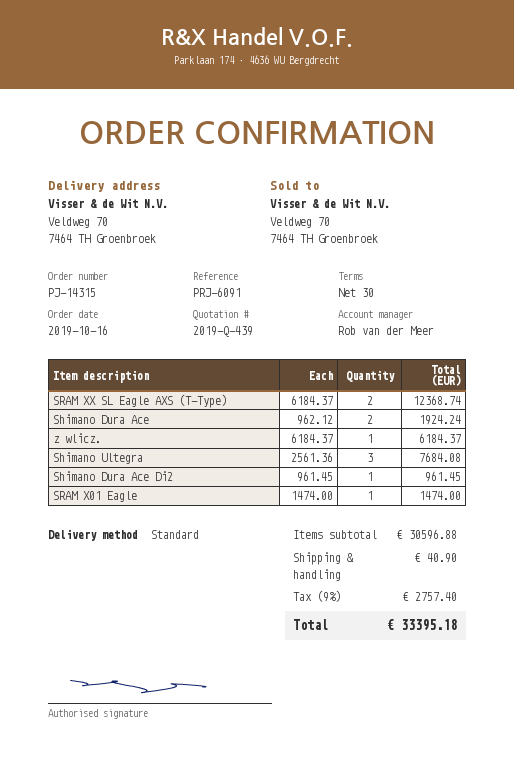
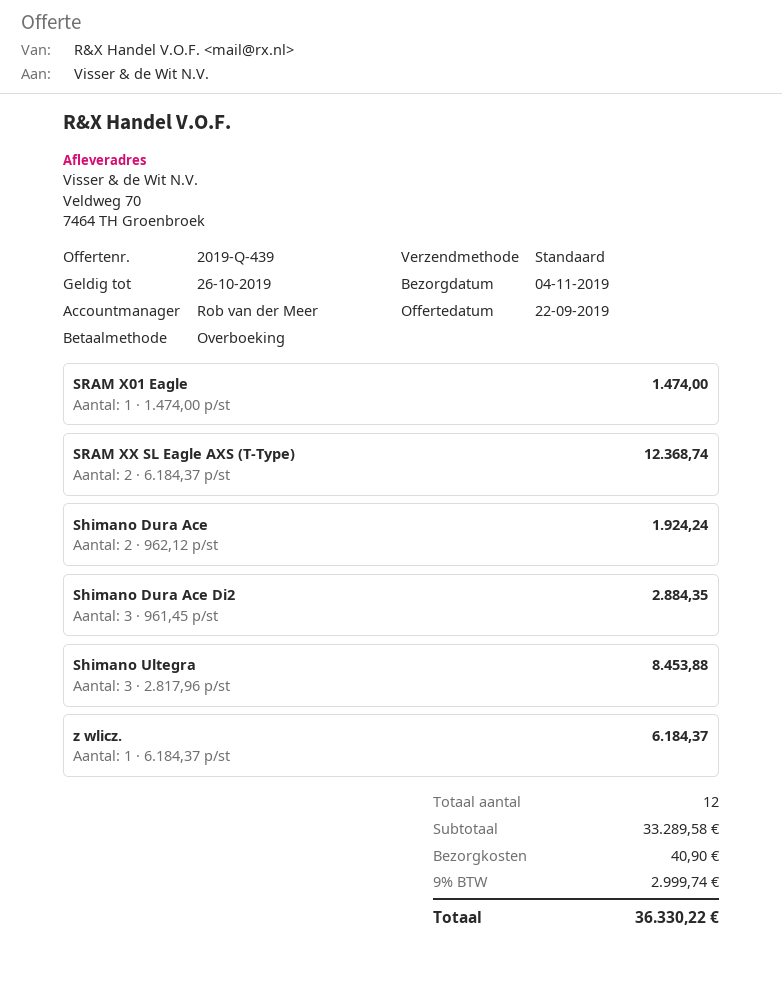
Shimano Ultegra: 3 x 2561.36 = 7684.08 -> 3 x 2817.96 = 8453.88
Shimano Dura Ace Di2: 1 x 961.45 = 961.45 -> 3 x 961.45 = 2884.35
subtotal: 30596.88 -> 33289.58
tax: 9% = 2757.40 -> 9% = 2999.74
total: 33395.18 -> 36330.22

